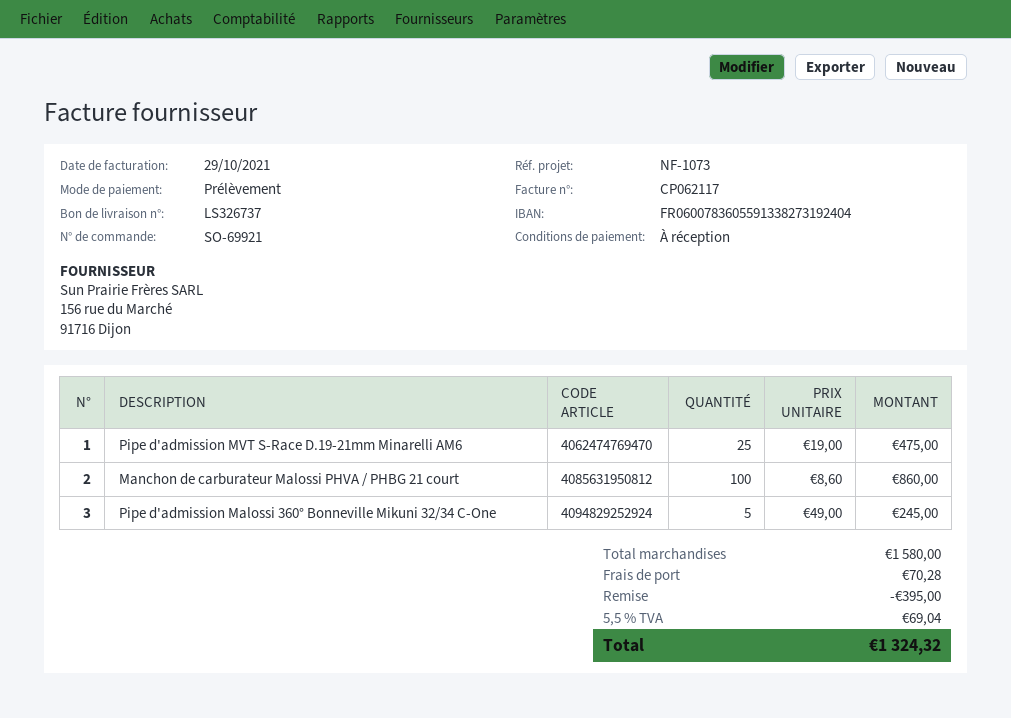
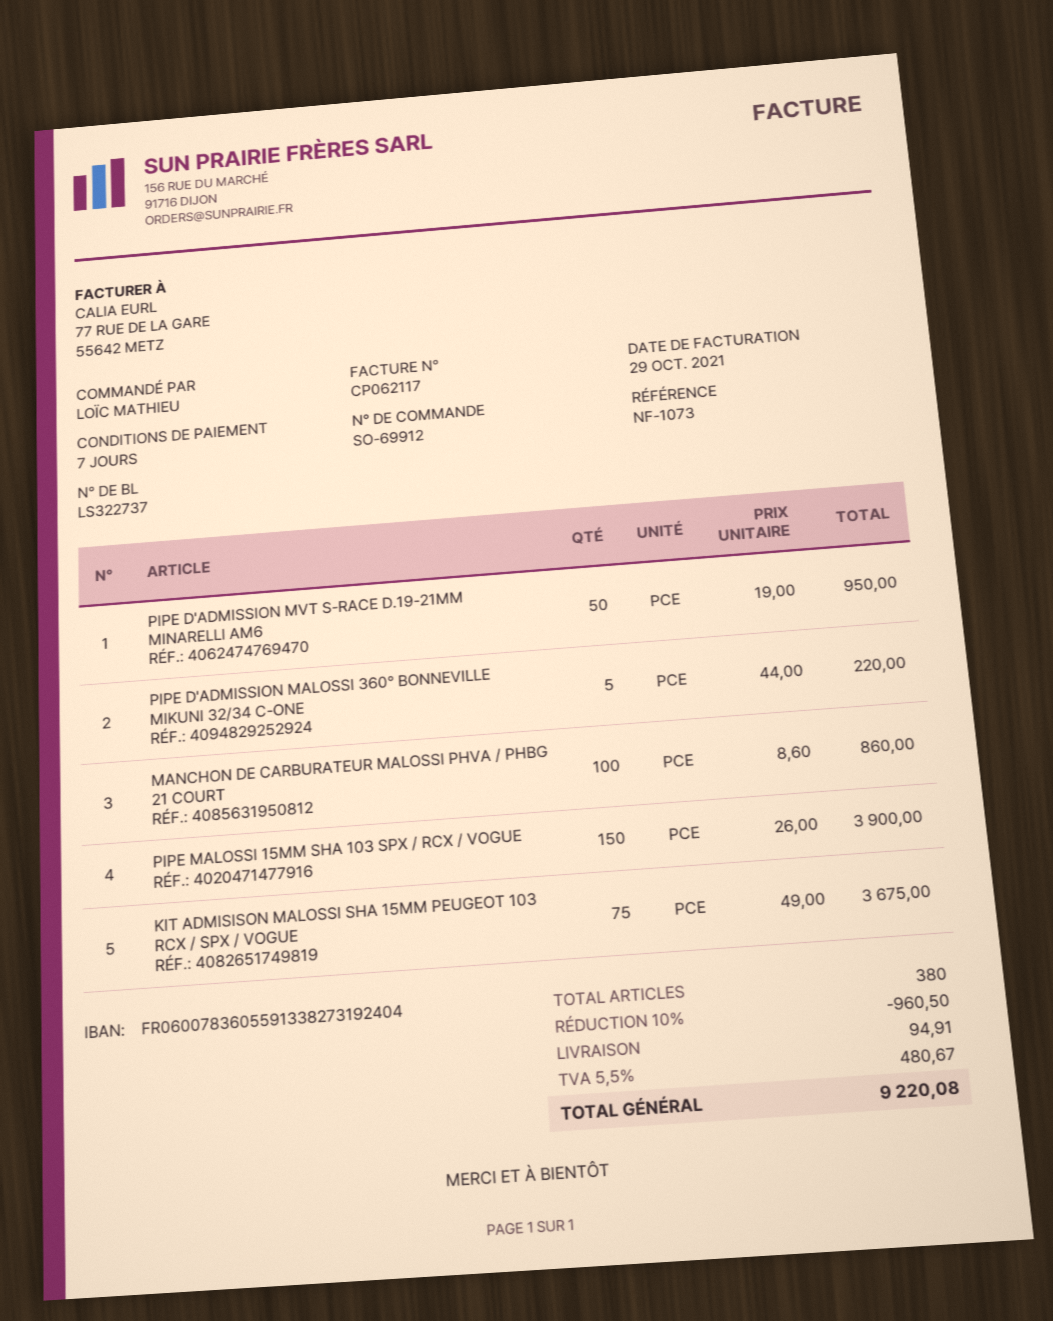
order number: SO-69921 -> SO-69912
delivery note number: LS326737 -> LS322737
payment terms: on receipt -> 7 days
Pipe d'admission MVT S-Race D.19-21mm Minarelli AM6: 25 x 19.00 = 475.00 -> 50 x 19.00 = 950.00
Pipe d'admission Malossi 360° Bonneville Mikuni 32/34 C-One: 5 x 49.00 = 245.00 -> 5 x 44.00 = 220.00
PIPE MALOSSI 15MM SHA 103 SPX / RCX / VOGUE: none -> 150 x 26.00 = 3900.00
KIT ADMISISON MALOSSI SHA 15MM PEUGEOT 103 RCX / SPX / VOGUE: none -> 75 x 49.00 = 3675.00
discount: 395.00 -> 960.50
shipping: 70.28 -> 94.91
tax: 5.5% = 69.04 -> 5.5% = 480.67
total: 1324.32 -> 9220.08

